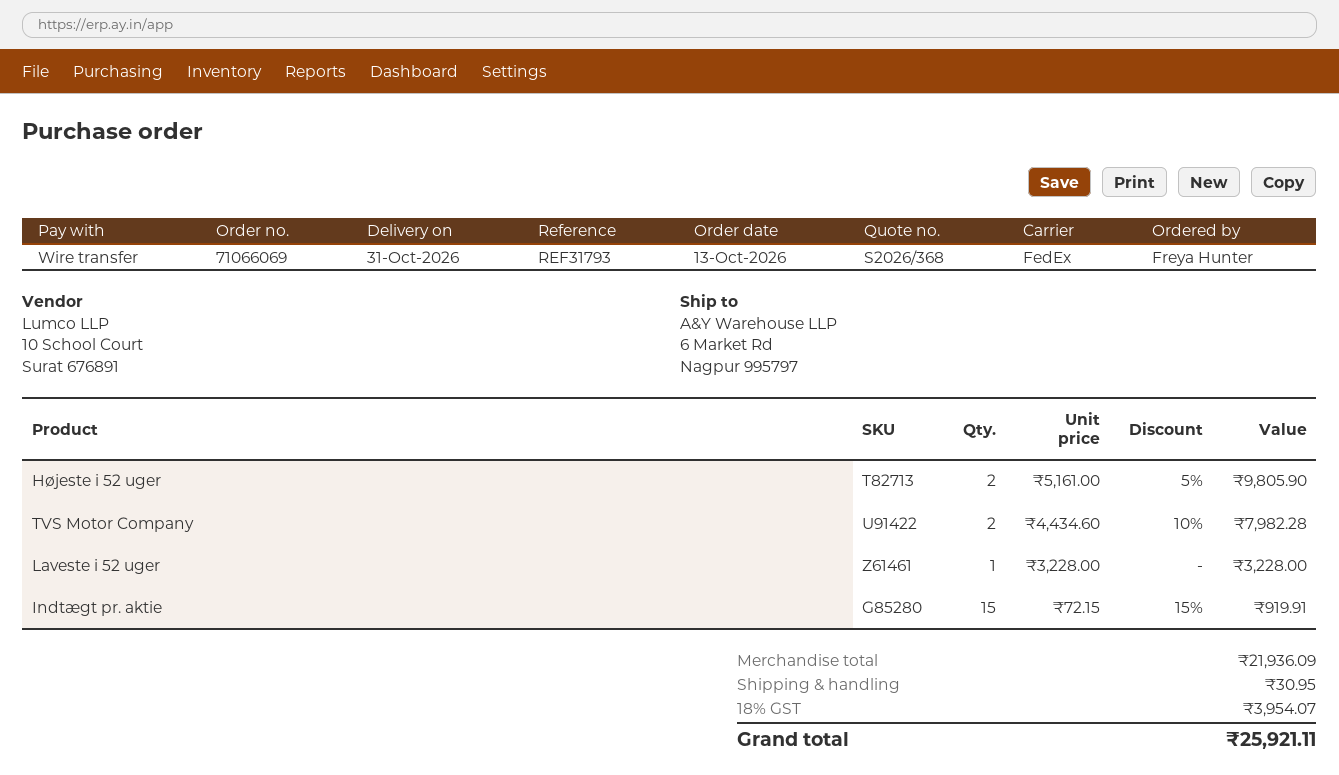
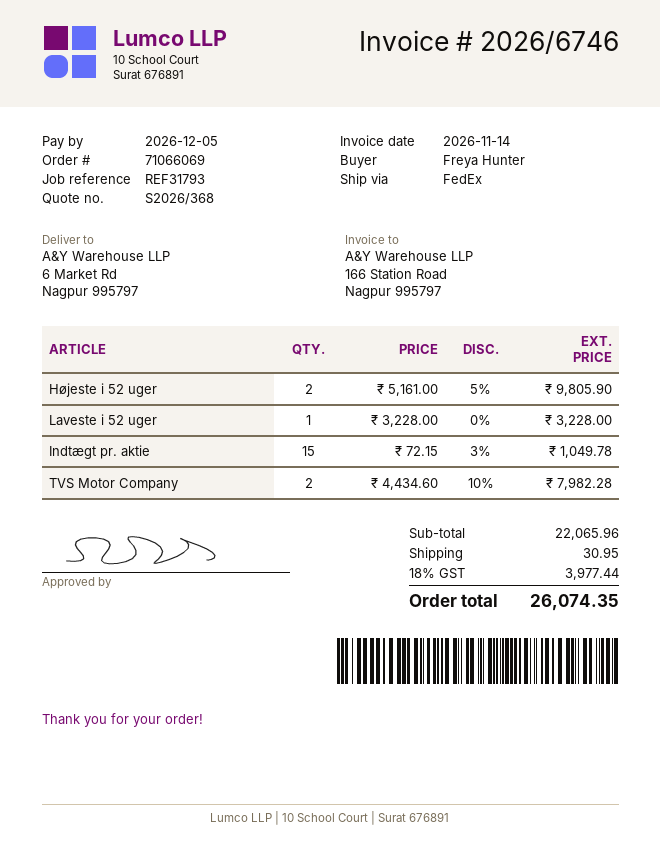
Indtægt pr. aktie: 15 x 72.15 - 15% = 919.91 -> 15 x 72.15 - 3% = 1049.78
subtotal: 21936.09 -> 22065.96
tax: 18% = 3954.07 -> 18% = 3977.44
total: 25921.11 -> 26074.35

